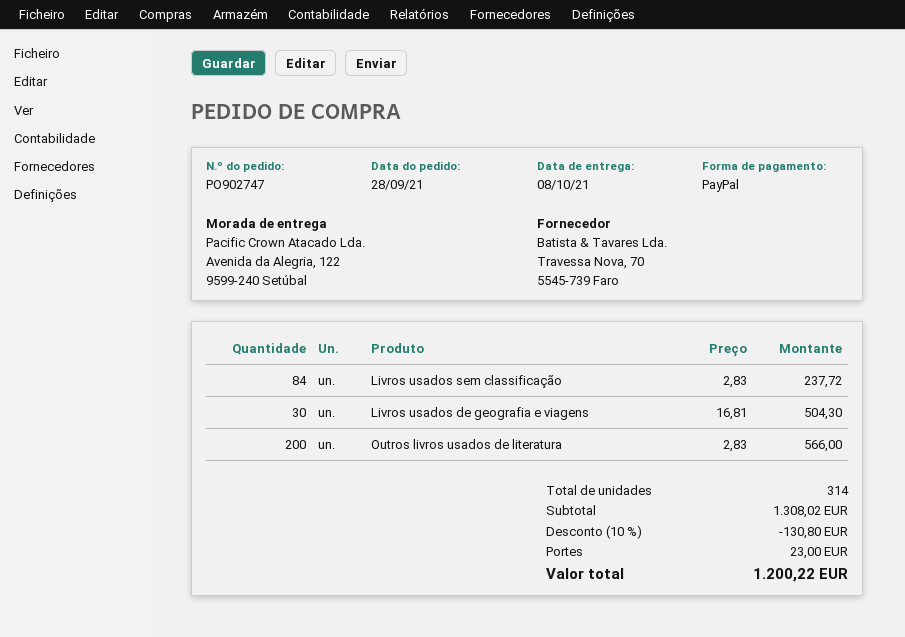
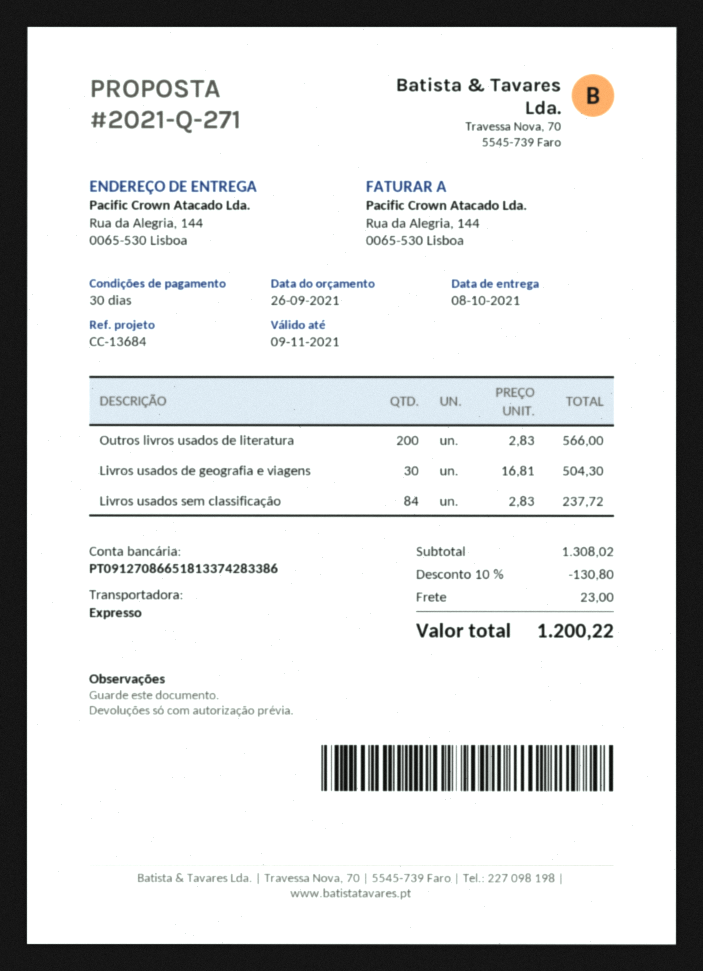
ship to: Avenida da Alegria, 122, 9599-240 Setúbal -> Rua da Alegria, 144, 0065-530 Lisboa

